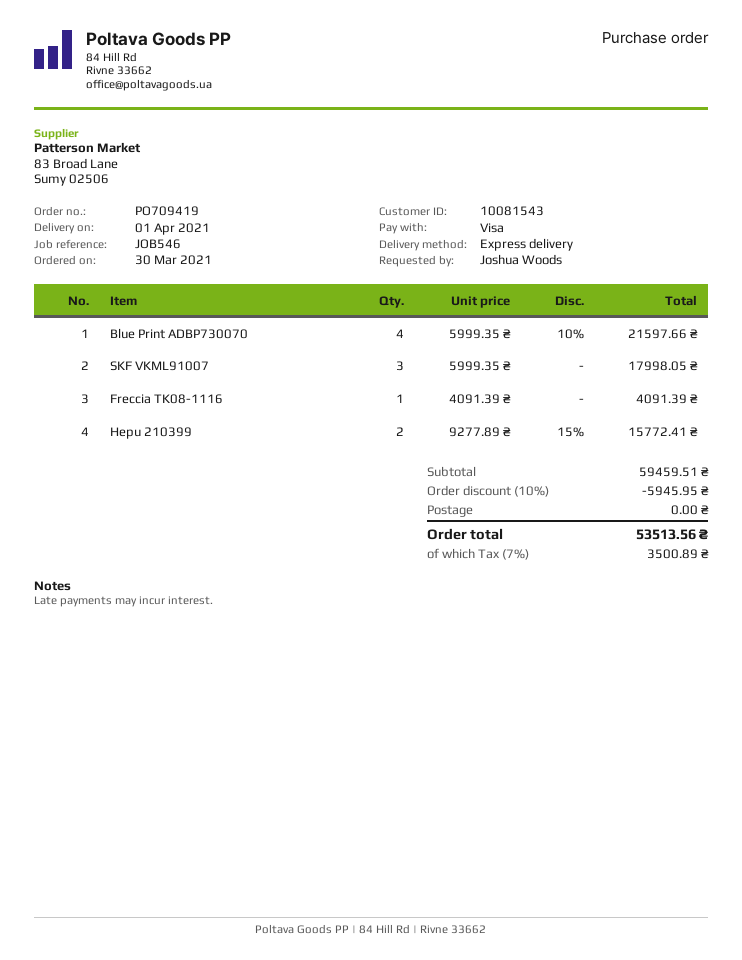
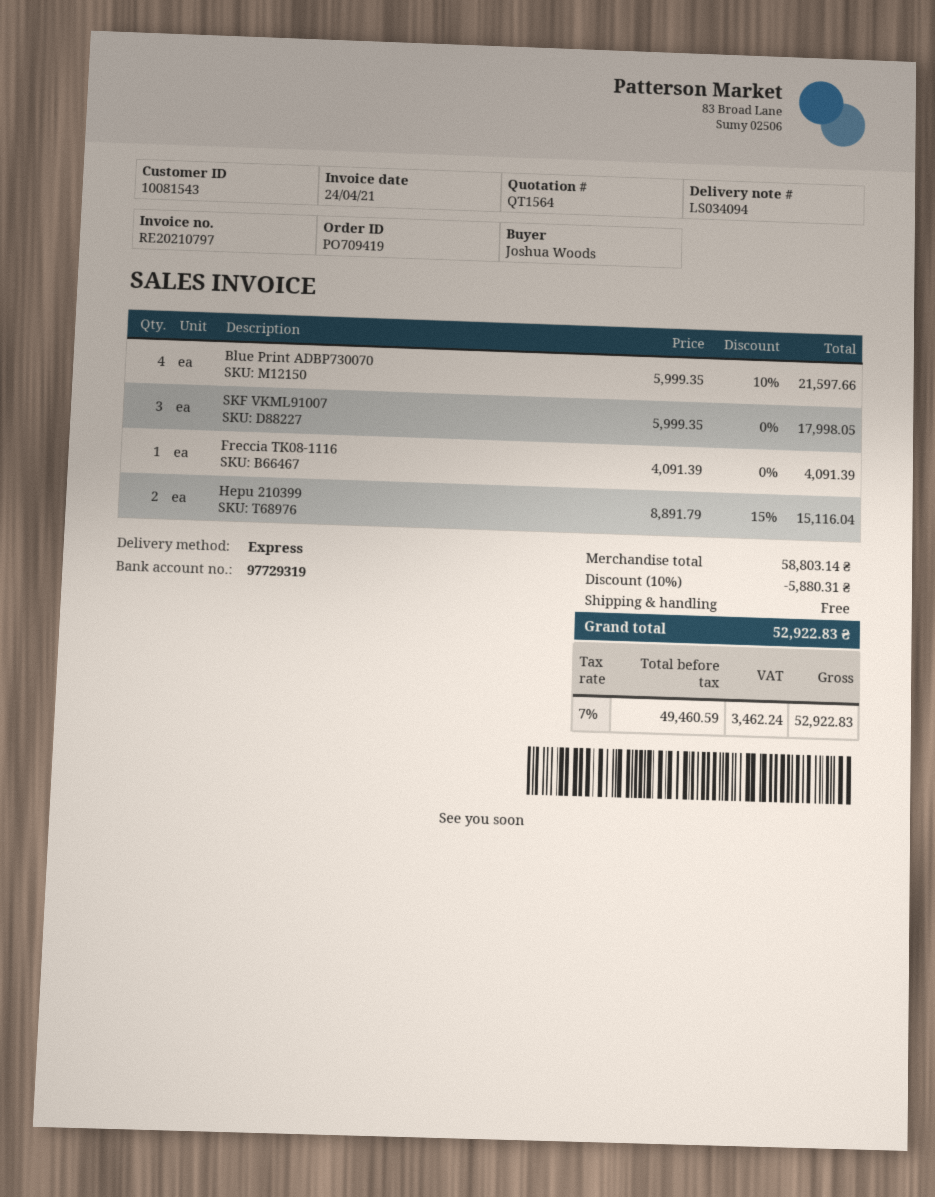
Hepu 210399: 2 x 9277.89 - 15% = 15772.41 -> 2 x 8891.79 - 15% = 15116.04
subtotal: 59459.51 -> 58803.14
discount: 10% = 5945.95 -> 10% = 5880.31
tax: 7% = 3500.89 -> 7% = 3462.24
total: 53513.56 -> 52922.83

